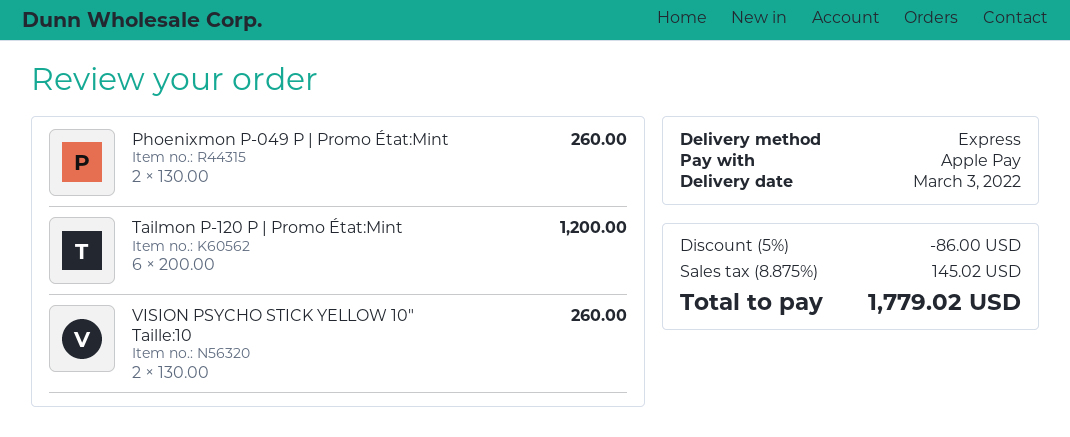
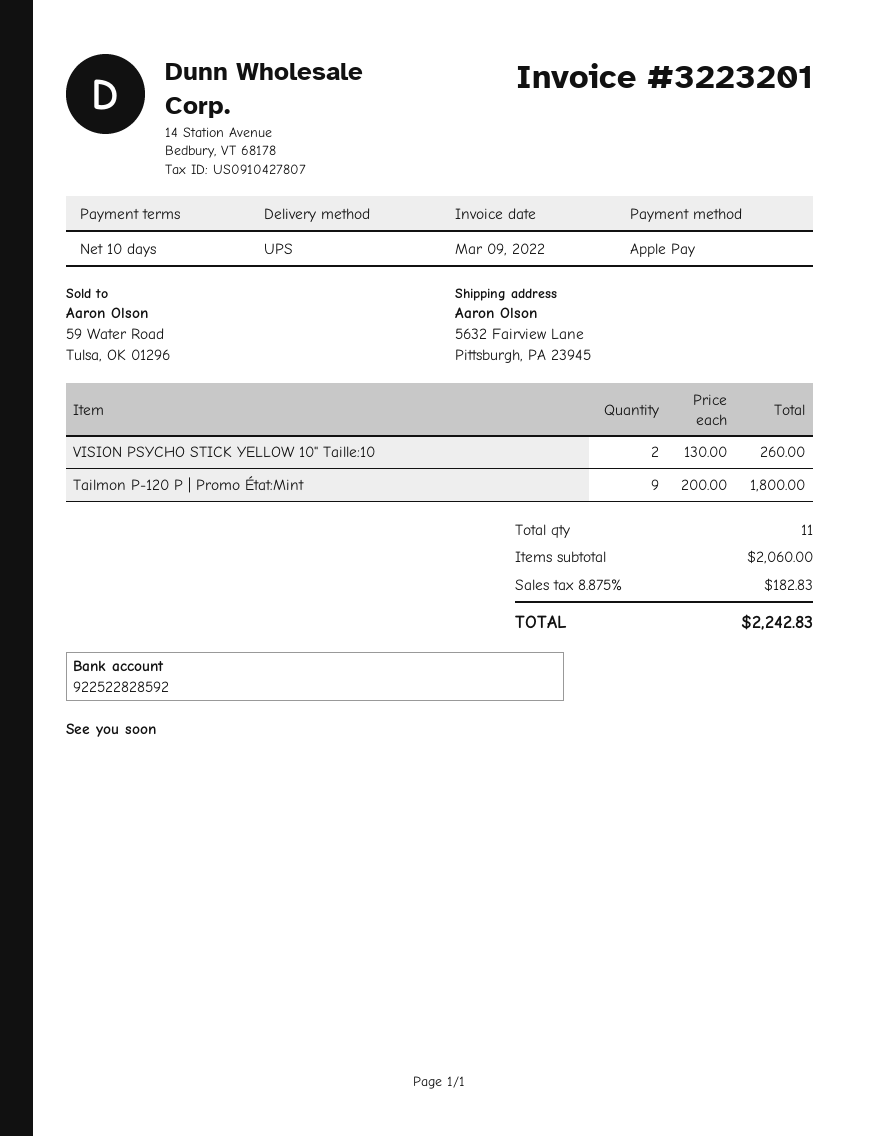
shipping method: express -> UPS
Phoenixmon P-049 P | Promo État:Mint: 2 x 130.00 = 260.00 -> none
Tailmon P-120 P | Promo État:Mint: 6 x 200.00 = 1200.00 -> 9 x 200.00 = 1800.00
discount: 5% = 86.00 -> none
tax: 8.875% = 145.02 -> 8.875% = 182.83
total: 1779.02 -> 2242.83

